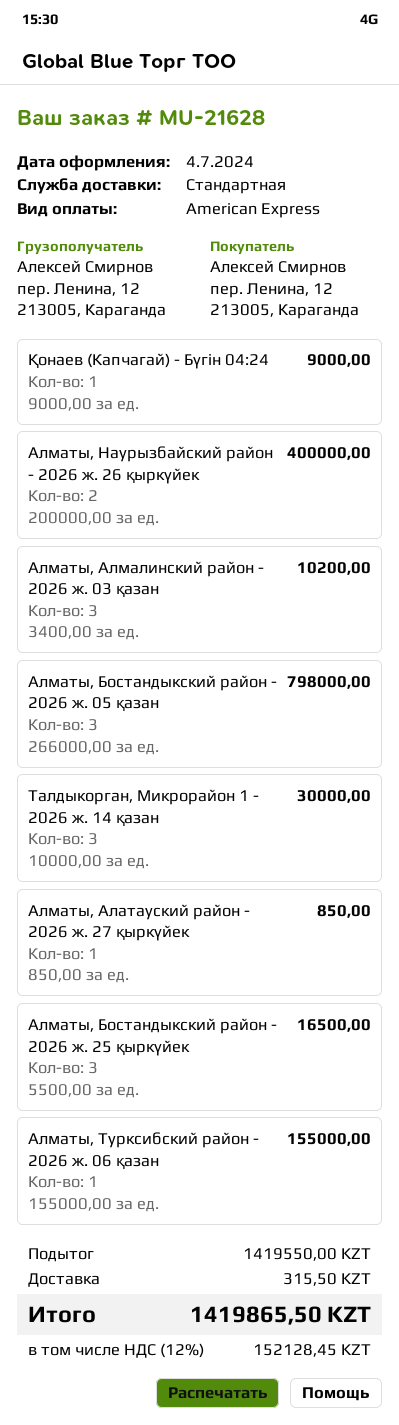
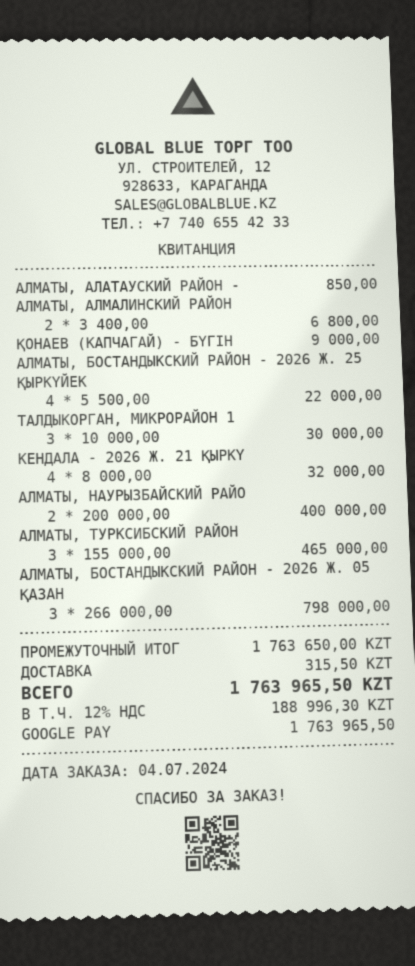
payment method: American Express -> Google Pay
Алматы, Алмалинский район - 2026 ж. 03 қазан: 3 x 3400.00 = 10200.00 -> 2 x 3400.00 = 6800.00
Алматы, Бостандыкский район - 2026 ж. 25 қыркүйек: 3 x 5500.00 = 16500.00 -> 4 x 5500.00 = 22000.00
Алматы, Турксибский район - 2026 ж. 06 қазан: 1 x 155000.00 = 155000.00 -> 3 x 155000.00 = 465000.00
КЕНДАЛА - 2026 Ж. 21 ҚЫРКҮ: none -> 4 x 8000.00 = 32000.00
subtotal: 1419550.00 -> 1763650.00
tax: 12% = 152128.45 -> 12% = 188996.30
total: 1419865.50 -> 1763965.50

